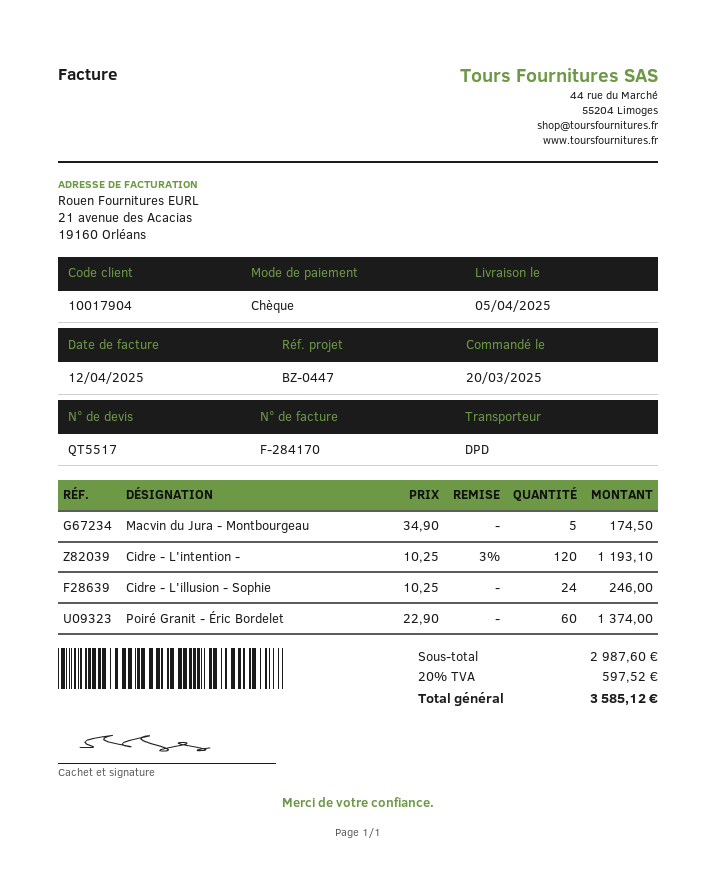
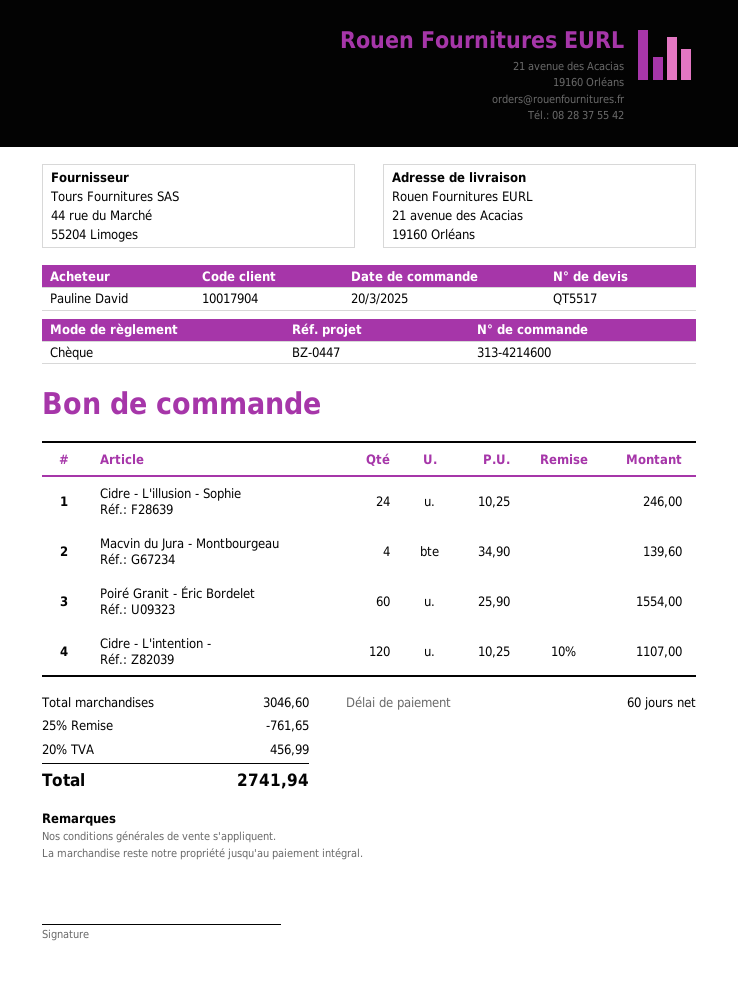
Macvin du Jura - Montbourgeau: 5 x 34.90 = 174.50 -> 4 x 34.90 = 139.60
Cidre - L'intention -: 120 x 10.25 - 3% = 1193.10 -> 120 x 10.25 - 10% = 1107.00
Poiré Granit - Éric Bordelet: 60 x 22.90 = 1374.00 -> 60 x 25.90 = 1554.00
subtotal: 2987.60 -> 3046.60
discount: none -> 25% = 761.65
tax: 20% = 597.52 -> 20% = 456.99
total: 3585.12 -> 2741.94

